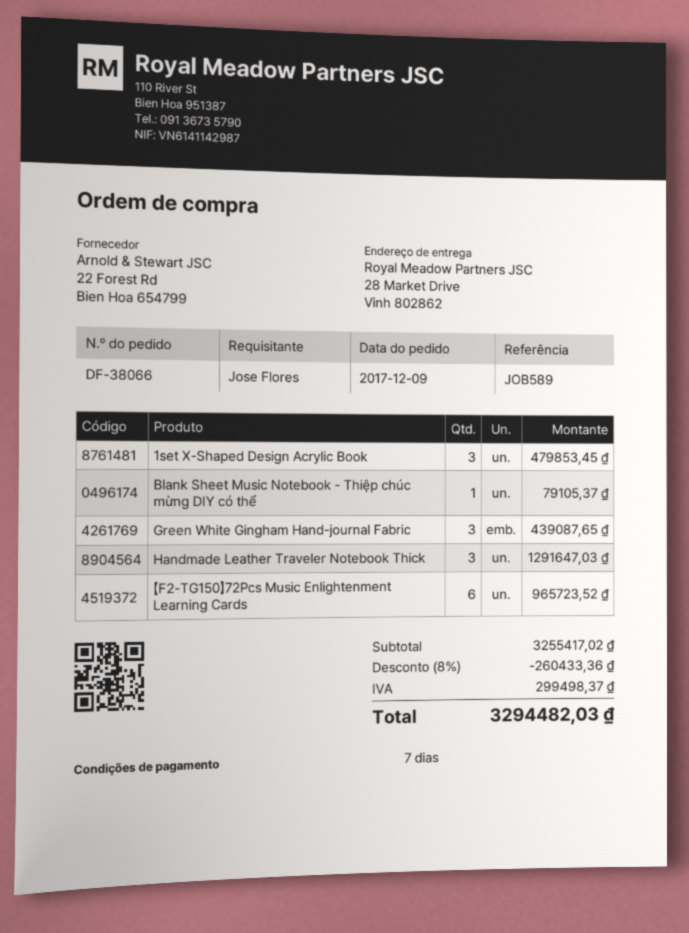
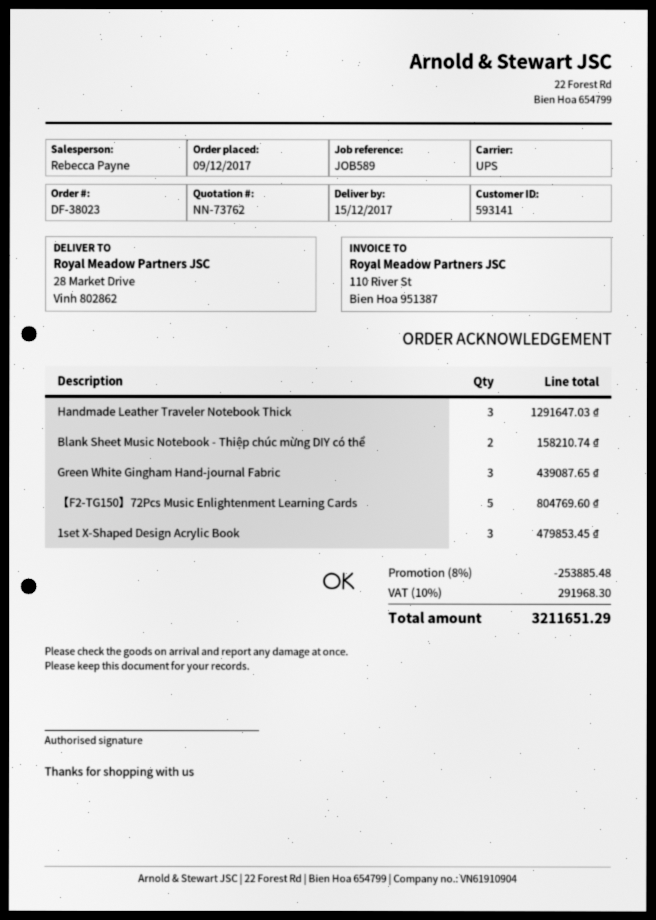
order number: DF-38066 -> DF-38023
Blank Sheet Music Notebook - Thiệp chúc mừng DIY có thể: 1 for 79105.37 -> 2 for 158210.74
【F2-TG150】72Pcs Music Enlightenment Learning Cards: 6 for 965723.52 -> 5 for 804769.60
discount: 8% = 260433.36 -> 8% = 253885.48
tax: 299498.37 -> 291968.30
total: 3294482.03 -> 3211651.29

